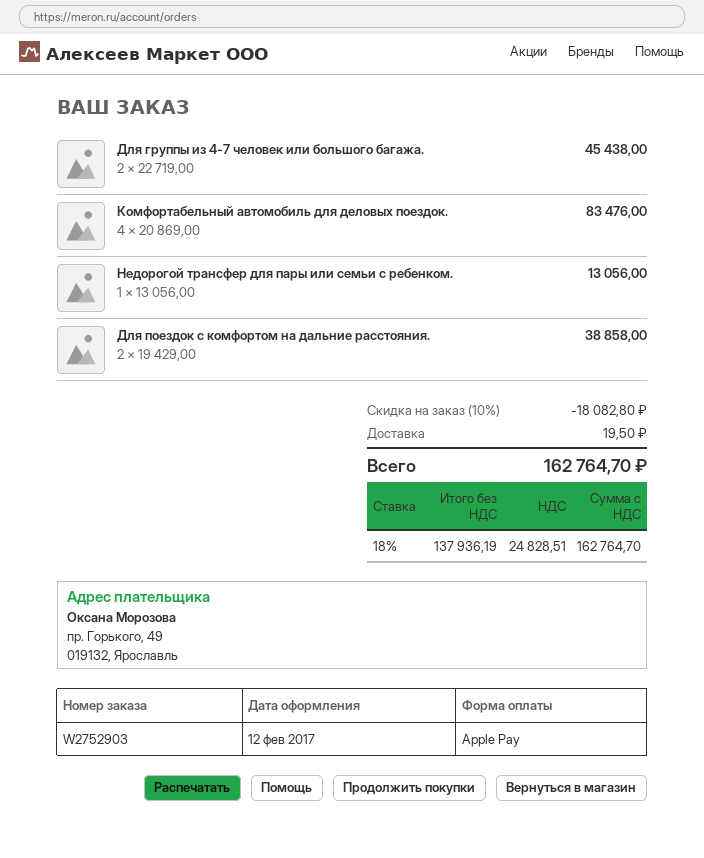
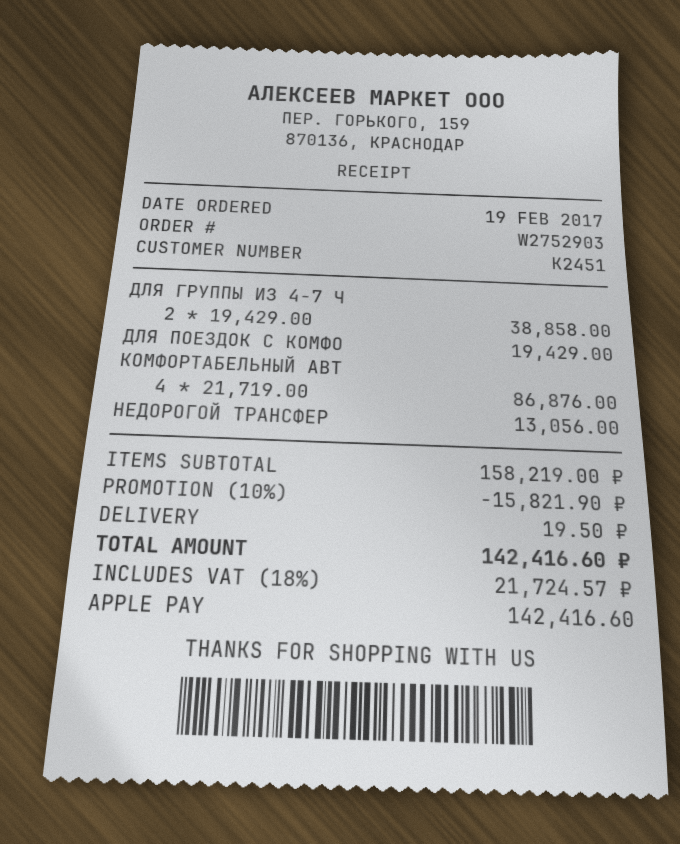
order date: 2017-02-12 -> 2017-02-19
Для группы из 4-7 человек или большого багажа.: 2 x 22719.00 = 45438.00 -> 2 x 19429.00 = 38858.00
Комфортабельный автомобиль для деловых поездок.: 4 x 20869.00 = 83476.00 -> 4 x 21719.00 = 86876.00
Для поездок с комфортом на дальние расстояния.: 2 x 19429.00 = 38858.00 -> 1 x 19429.00 = 19429.00
discount: 10% = 18082.80 -> 10% = 15821.90
tax: 18% = 24828.51 -> 18% = 21724.57
total: 162764.70 -> 142416.60

